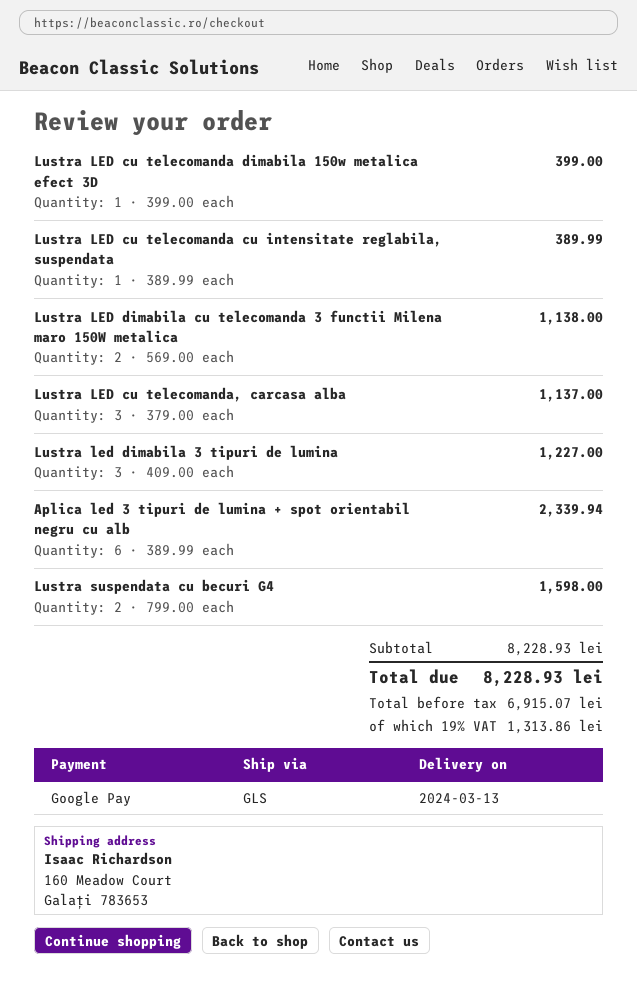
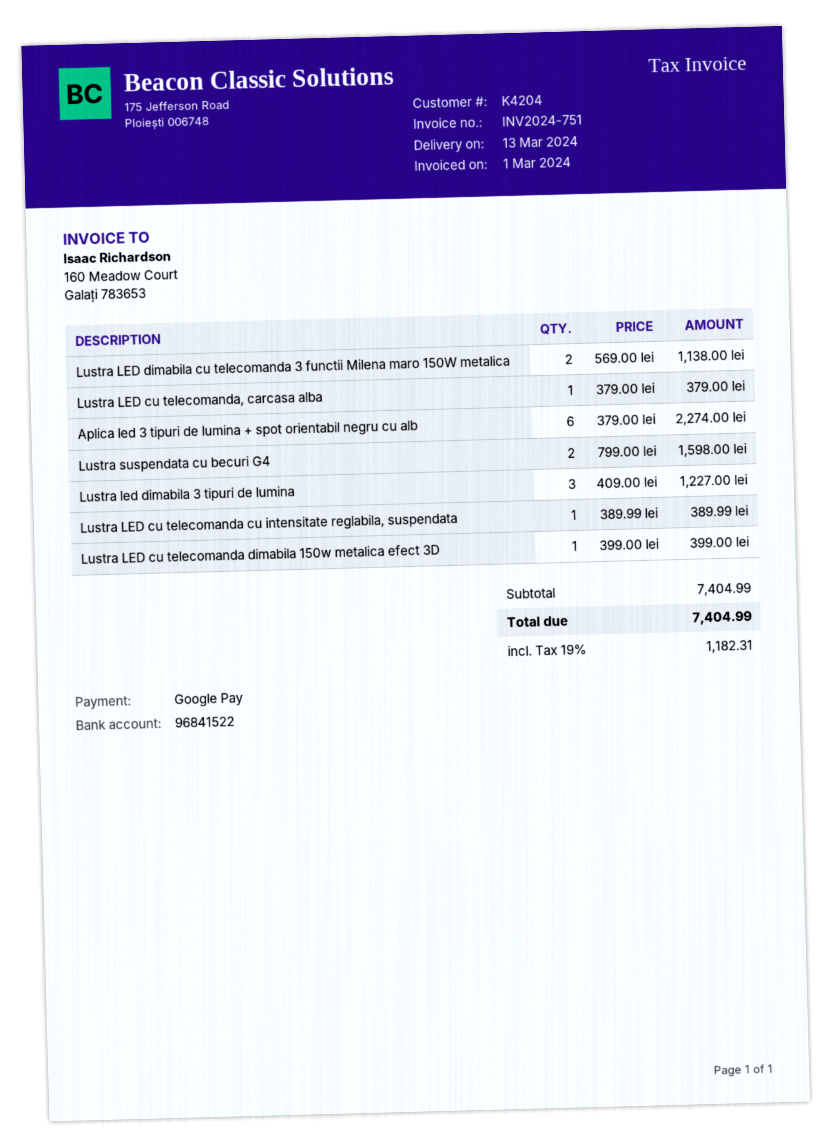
Lustra LED cu telecomanda, carcasa alba: 3 x 379.00 = 1137.00 -> 1 x 379.00 = 379.00
Aplica led 3 tipuri de lumina + spot orientabil negru cu alb: 6 x 389.99 = 2339.94 -> 6 x 379.00 = 2274.00
subtotal: 8228.93 -> 7404.99
tax: 19% = 1313.86 -> 19% = 1182.31
total: 8228.93 -> 7404.99

